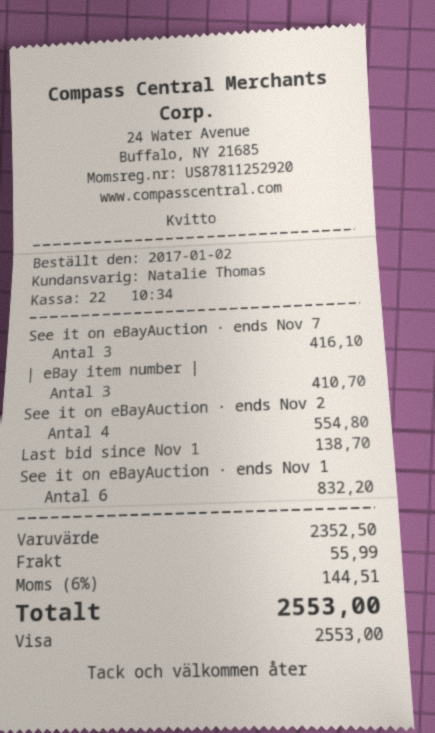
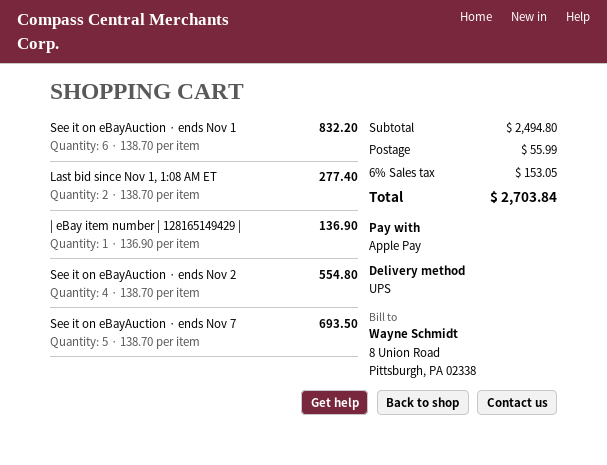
payment method: Visa -> Apple Pay
See it on eBayAuction · ends Nov 7: 3 for 416.10 -> 5 for 693.50
| eBay item number |: 3 for 410.70 -> 1 for 136.90
Last bid since Nov 1: 1 for 138.70 -> 2 for 277.40
subtotal: 2352.50 -> 2494.80
tax: 6% = 144.51 -> 6% = 153.05
total: 2553.00 -> 2703.84

